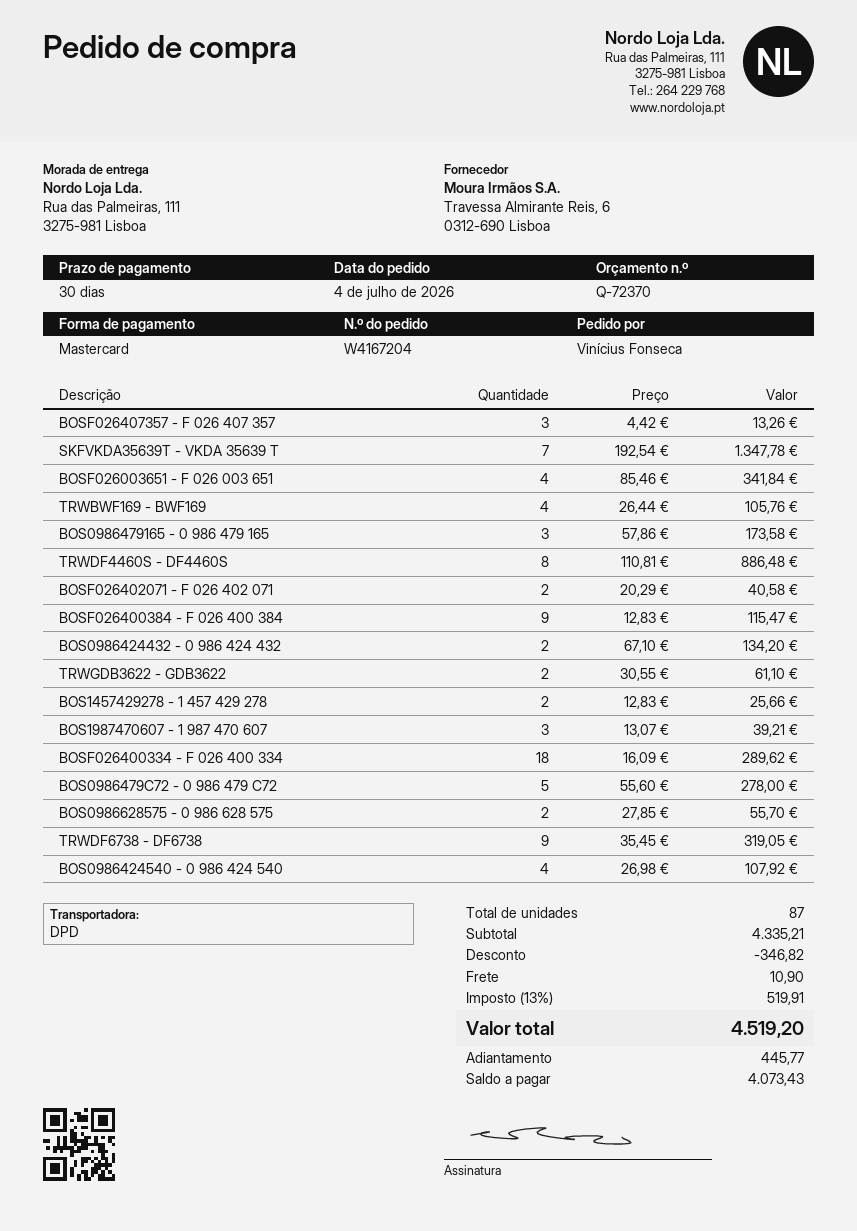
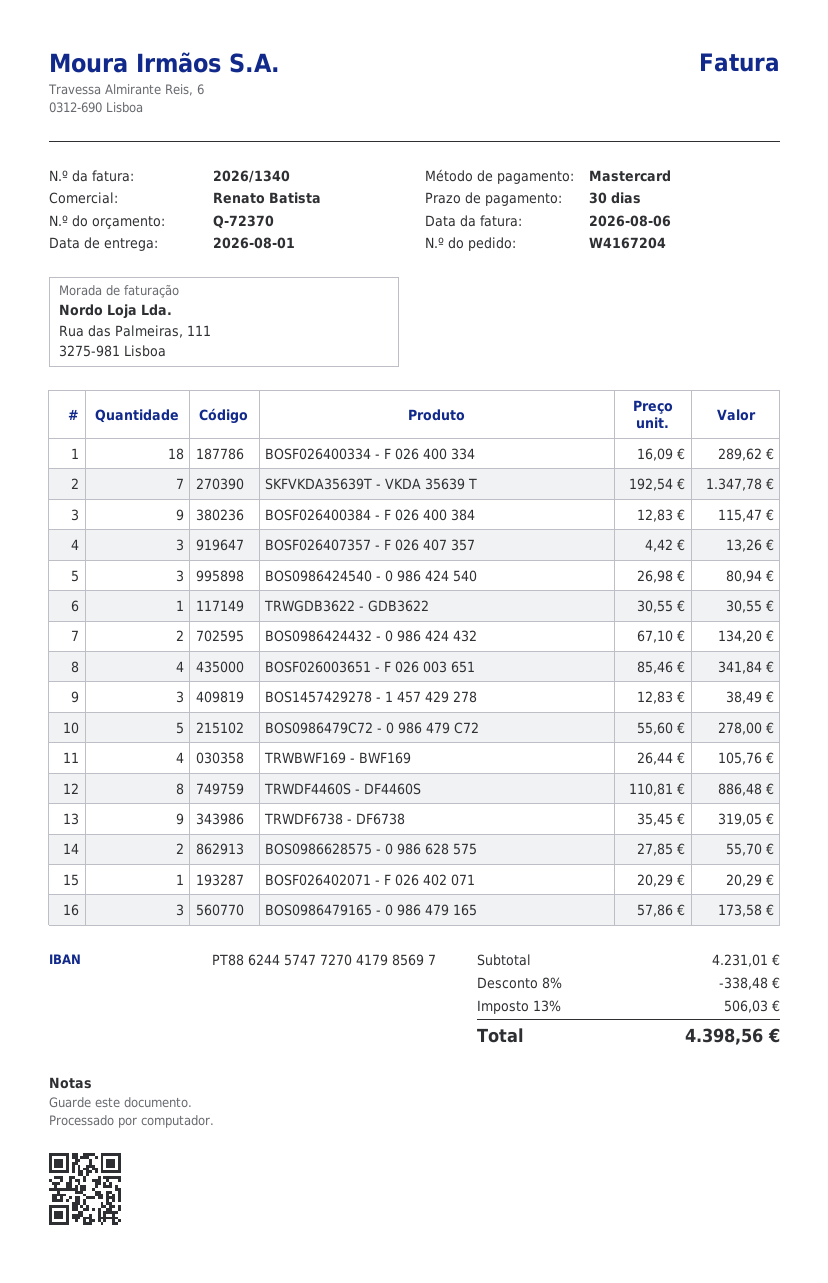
BOSF026402071 - F 026 402 071: 2 x 20.29 = 40.58 -> 1 x 20.29 = 20.29
TRWGDB3622 - GDB3622: 2 x 30.55 = 61.10 -> 1 x 30.55 = 30.55
BOS1457429278 - 1 457 429 278: 2 x 12.83 = 25.66 -> 3 x 12.83 = 38.49
BOS1987470607 - 1 987 470 607: 3 x 13.07 = 39.21 -> none
BOS0986424540 - 0 986 424 540: 4 x 26.98 = 107.92 -> 3 x 26.98 = 80.94
subtotal: 4335.21 -> 4231.01
discount: 346.82 -> 338.48
shipping: 10.90 -> none
tax: 13% = 519.91 -> 13% = 506.03
total: 4519.20 -> 4398.56

